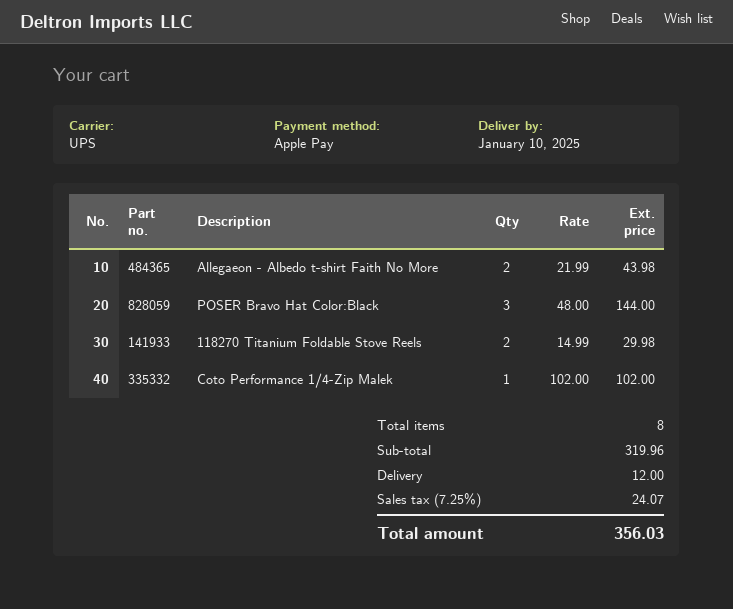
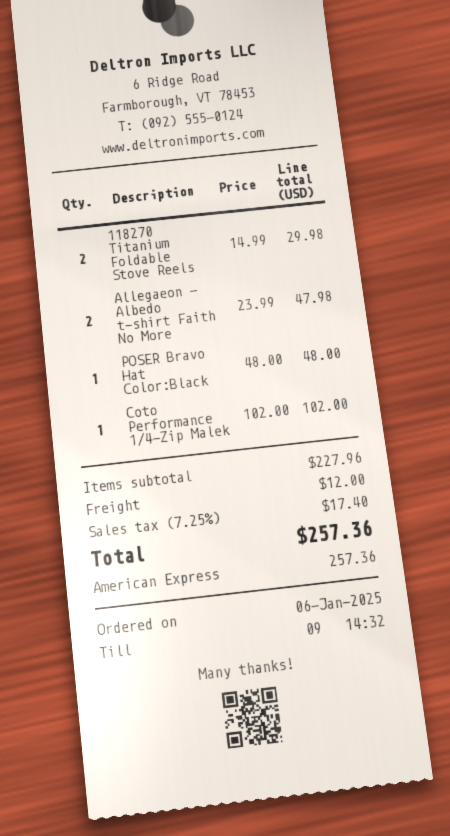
payment method: Apple Pay -> American Express
Allegaeon - Albedo t-shirt Faith No More: 2 x 21.99 = 43.98 -> 2 x 23.99 = 47.98
POSER Bravo Hat Color:Black: 3 x 48.00 = 144.00 -> 1 x 48.00 = 48.00
subtotal: 319.96 -> 227.96
tax: 7.25% = 24.07 -> 7.25% = 17.40
total: 356.03 -> 257.36

